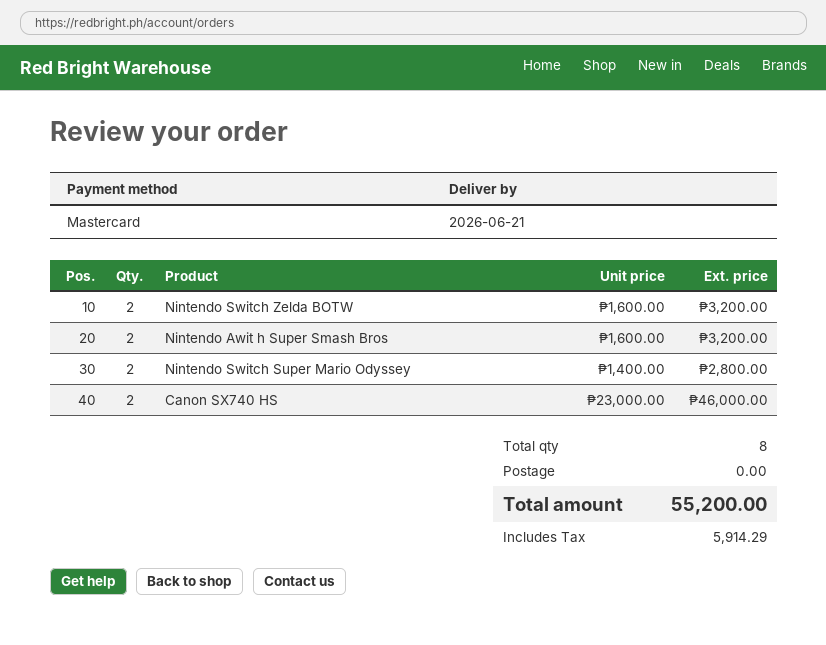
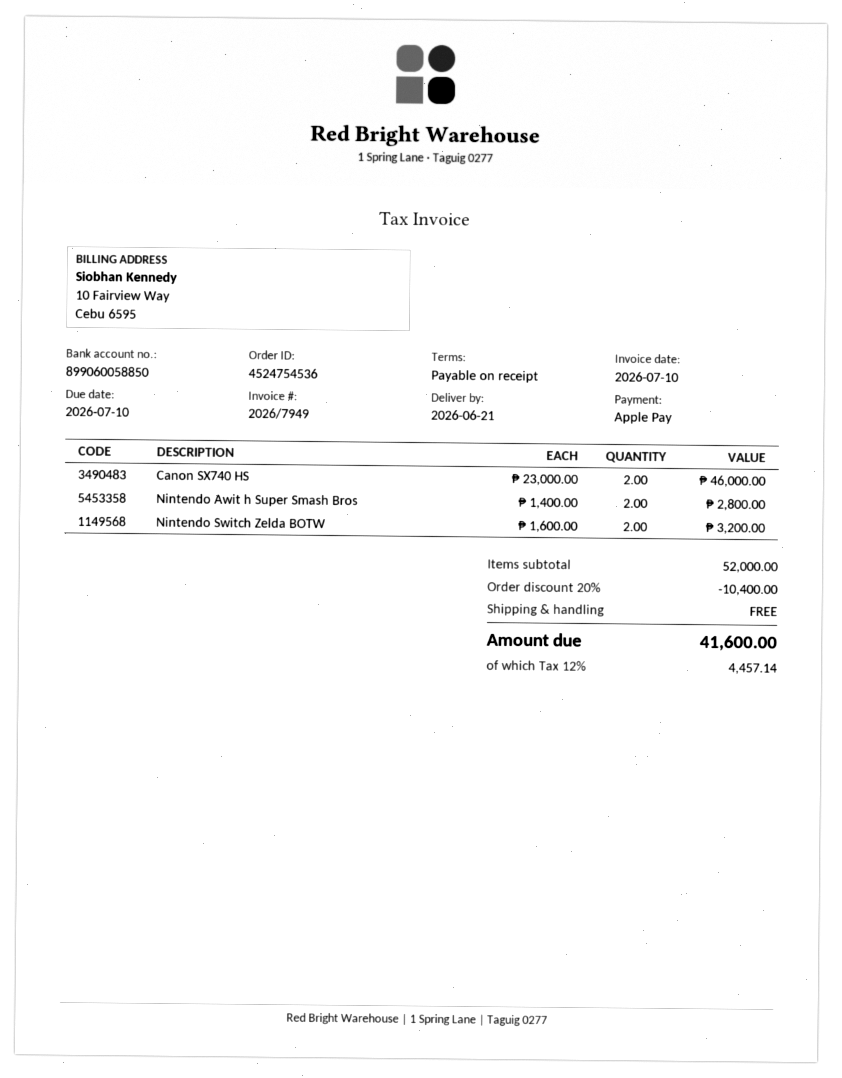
payment method: Mastercard -> Apple Pay
Nintendo Awit h Super Smash Bros: 2 x 1600.00 = 3200.00 -> 2 x 1400.00 = 2800.00
Nintendo Switch Super Mario Odyssey: 2 x 1400.00 = 2800.00 -> none
discount: none -> 20% = 10400.00
tax: 5914.29 -> 4457.14
total: 55200.00 -> 41600.00

